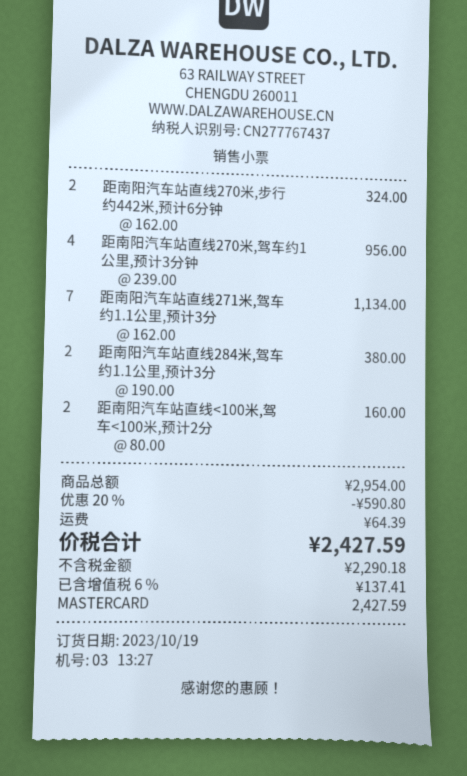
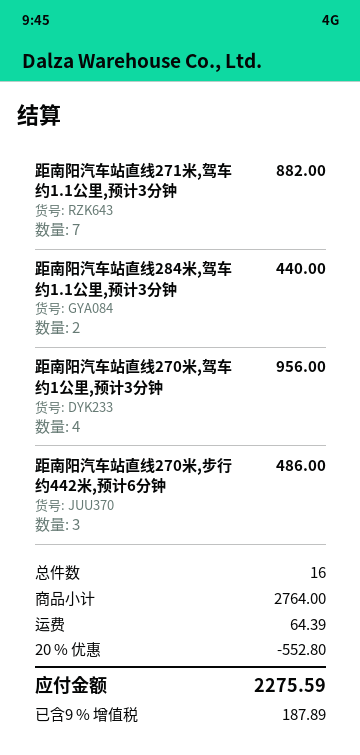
距南阳汽车站直线270米,步行约442米,预计6分钟: 2 for 324.00 -> 3 for 486.00
距南阳汽车站直线271米,驾车约1.1公里,预计3分: 7 for 1134.00 -> 7 for 882.00
距南阳汽车站直线284米,驾车约1.1公里,预计3分: 2 for 380.00 -> 2 for 440.00
距南阳汽车站直线<100米,驾车<100米,预计2分: 2 for 160.00 -> none
subtotal: 2954.00 -> 2764.00
discount: 20% = 590.80 -> 20% = 552.80
tax: 6% = 137.41 -> 9% = 187.89
total: 2427.59 -> 2275.59

